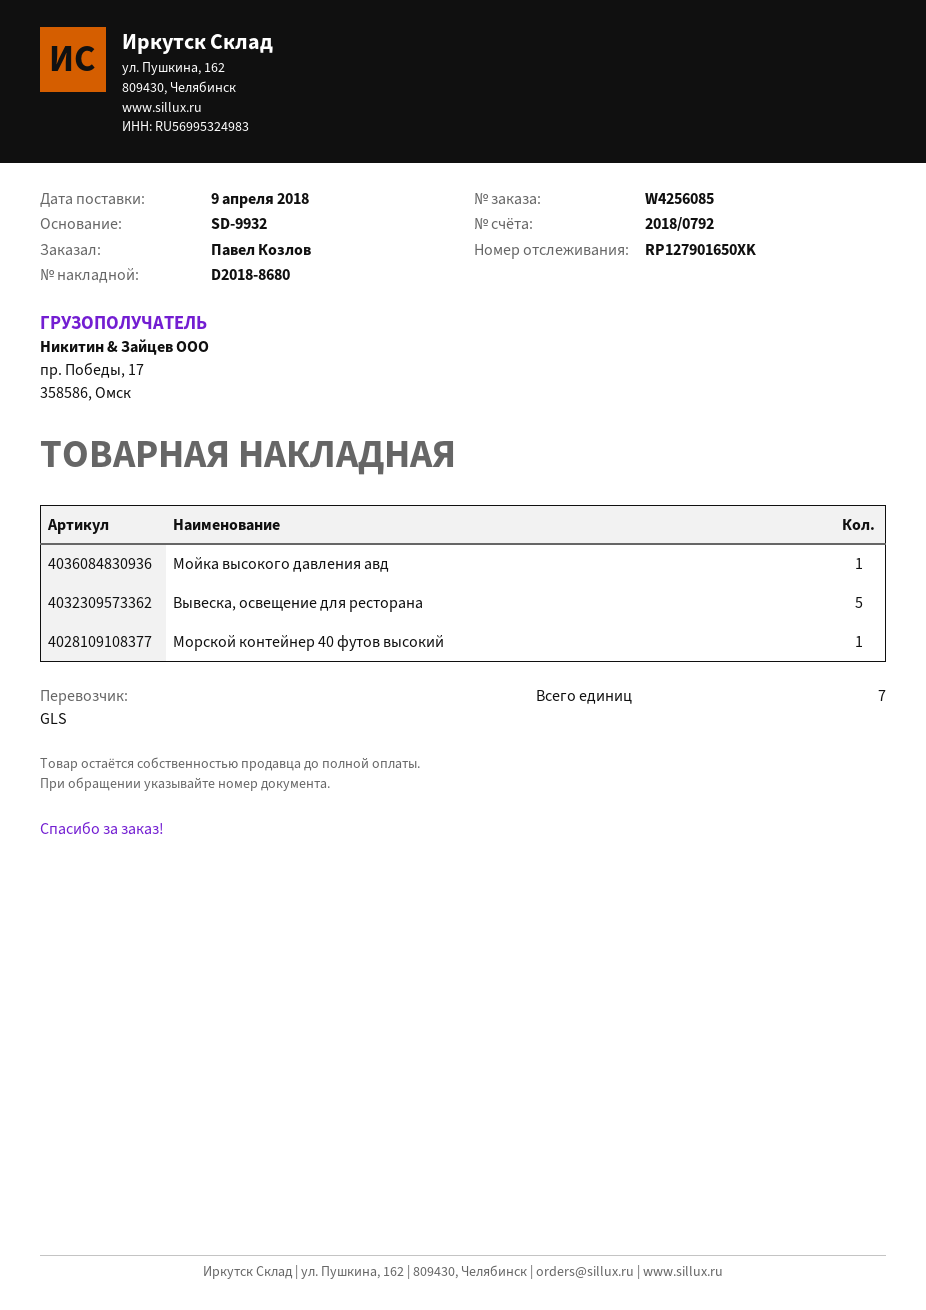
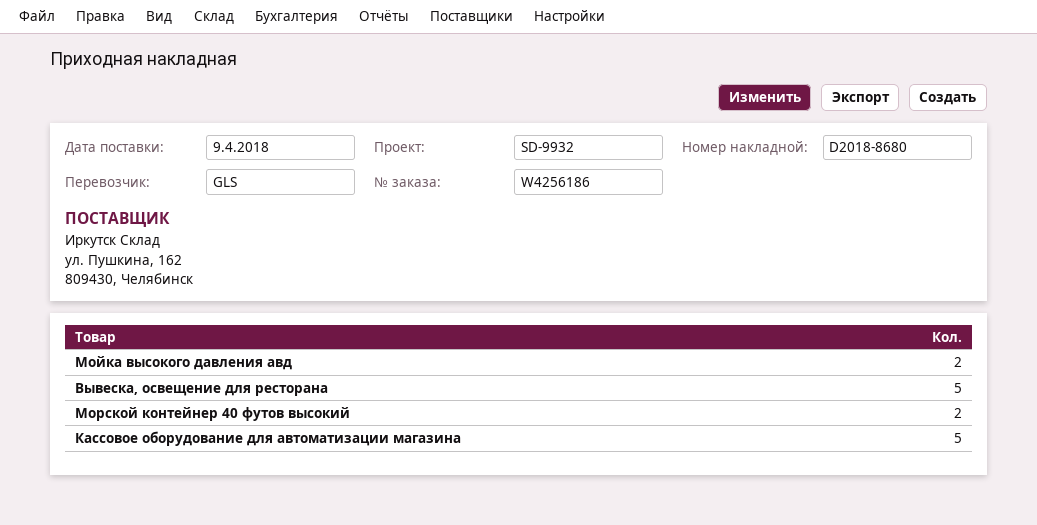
order number: W4256085 -> W4256186
Мойка высокого давления авд: 1 -> 2
Морской контейнер 40 футов высокий: 1 -> 2
Кассовое оборудование для автоматизации магазина: none -> 5

